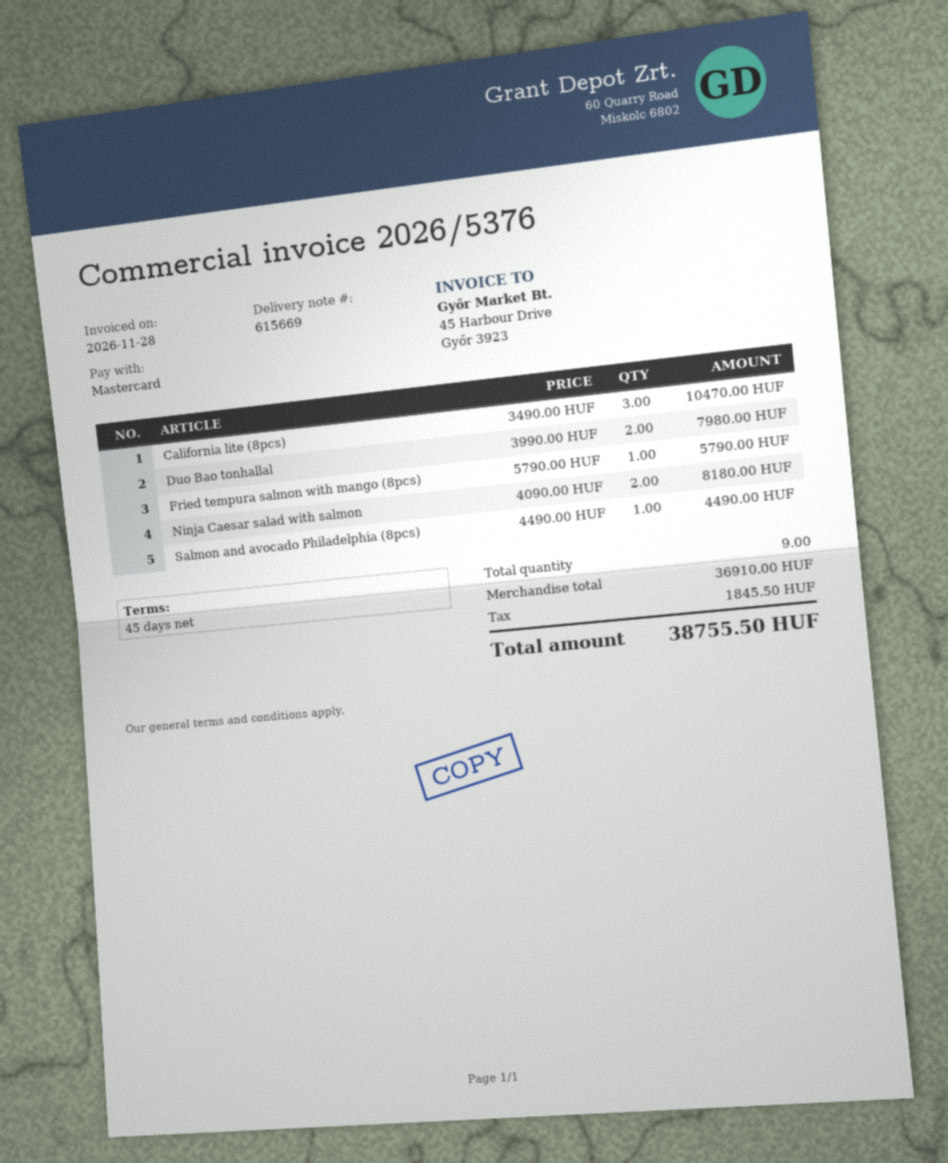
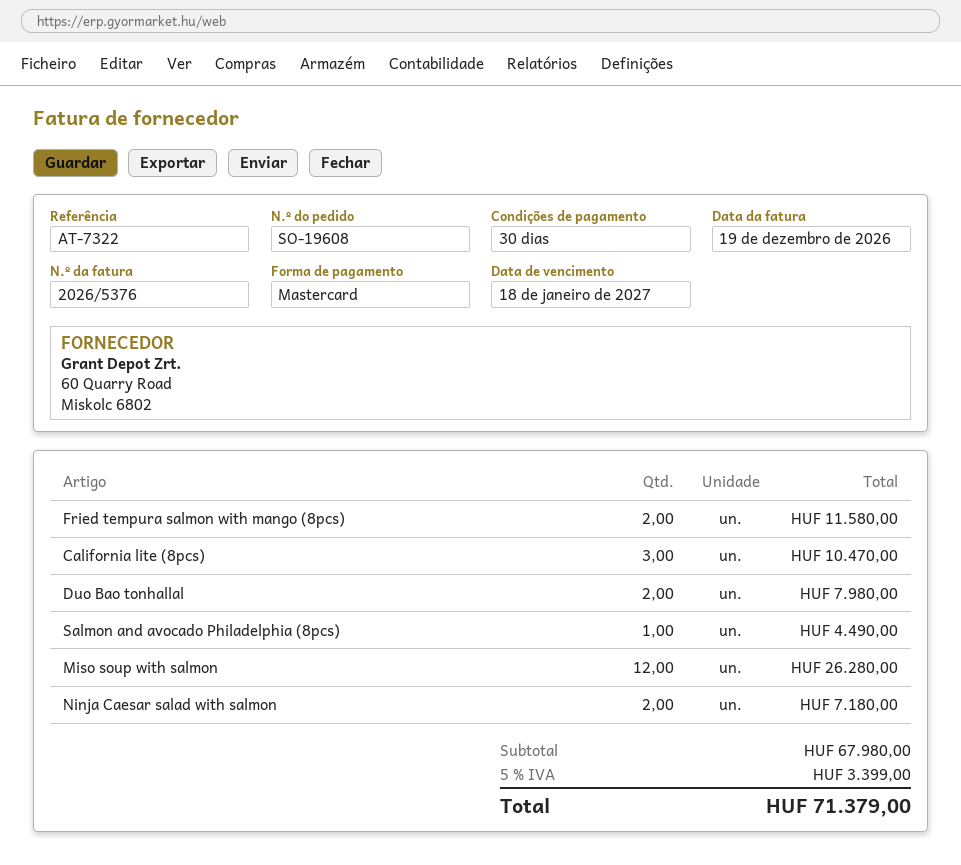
invoice date: 2026-11-28 -> 2026-12-19
payment terms: 45 days -> 30 days
Fried tempura salmon with mango (8pcs): 1 for 5790.00 -> 2 for 11580.00
Ninja Caesar salad with salmon: 2 for 8180.00 -> 2 for 7180.00
Miso soup with salmon: none -> 12 for 26280.00
subtotal: 36910.00 -> 67980.00
tax: 1845.50 -> 3399.00
total: 38755.50 -> 71379.00

